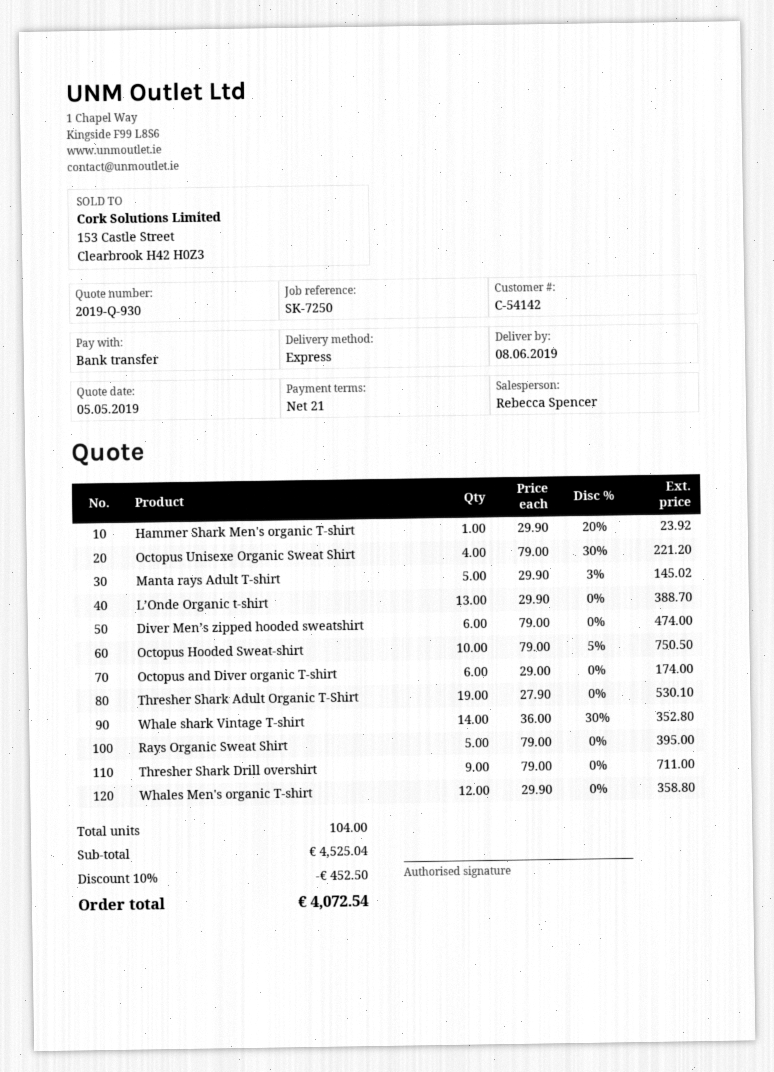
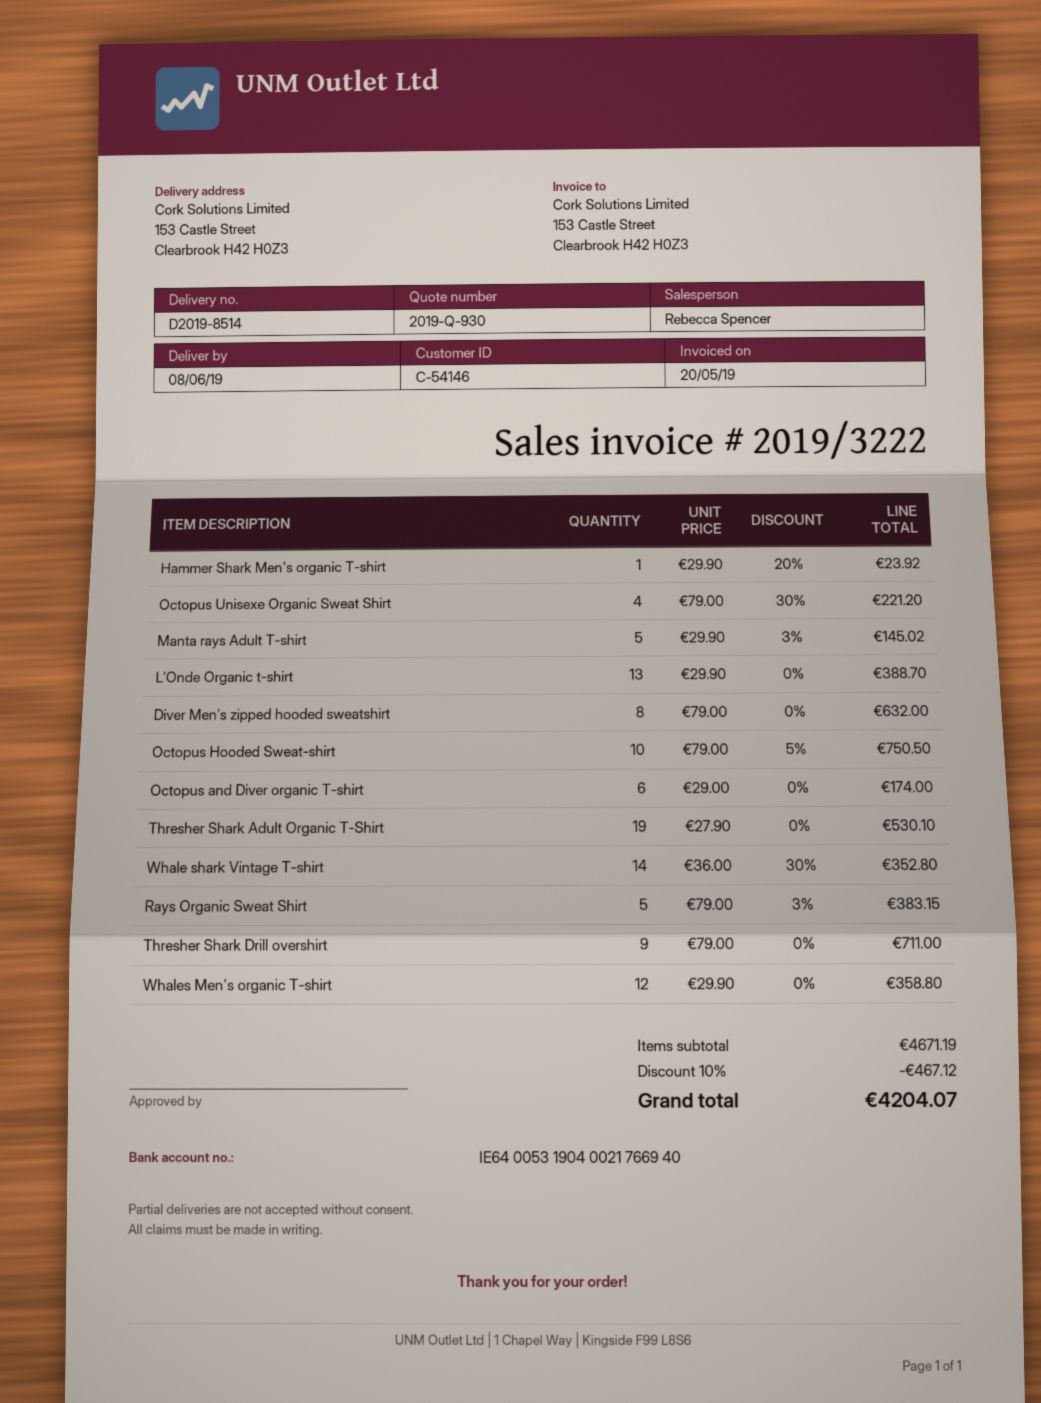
customer number: C-54142 -> C-54146
Diver Men’s zipped hooded sweatshirt: 6 x 79.00 = 474.00 -> 8 x 79.00 = 632.00
Rays Organic Sweat Shirt: 5 x 79.00 = 395.00 -> 5 x 79.00 - 3% = 383.15
subtotal: 4525.04 -> 4671.19
discount: 10% = 452.50 -> 10% = 467.12
total: 4072.54 -> 4204.07

